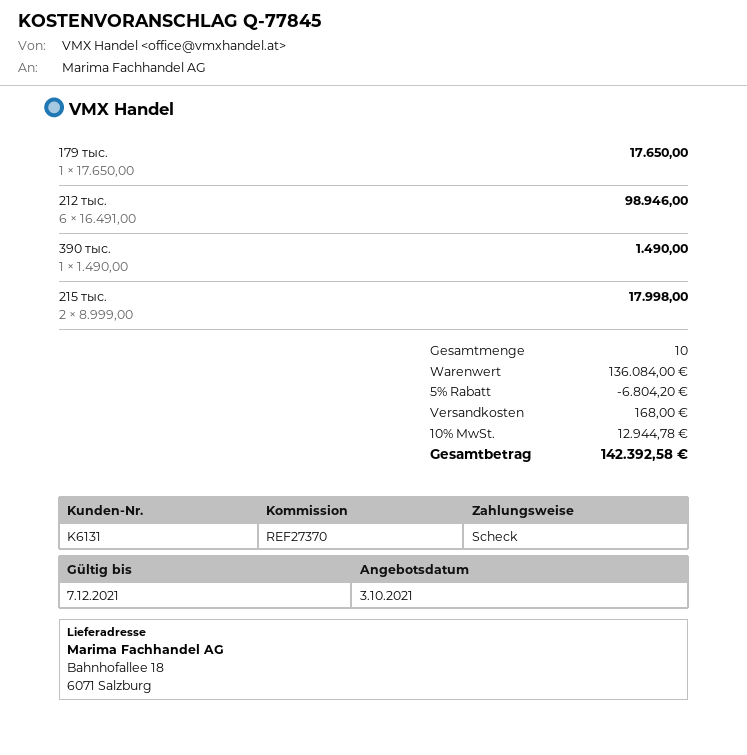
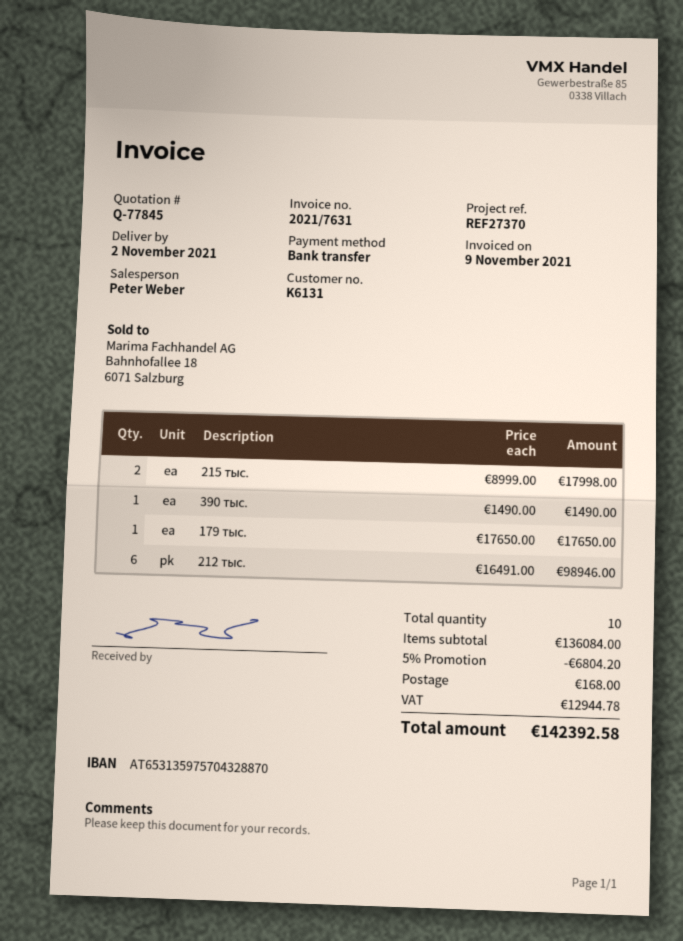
payment method: cheque -> bank transfer

